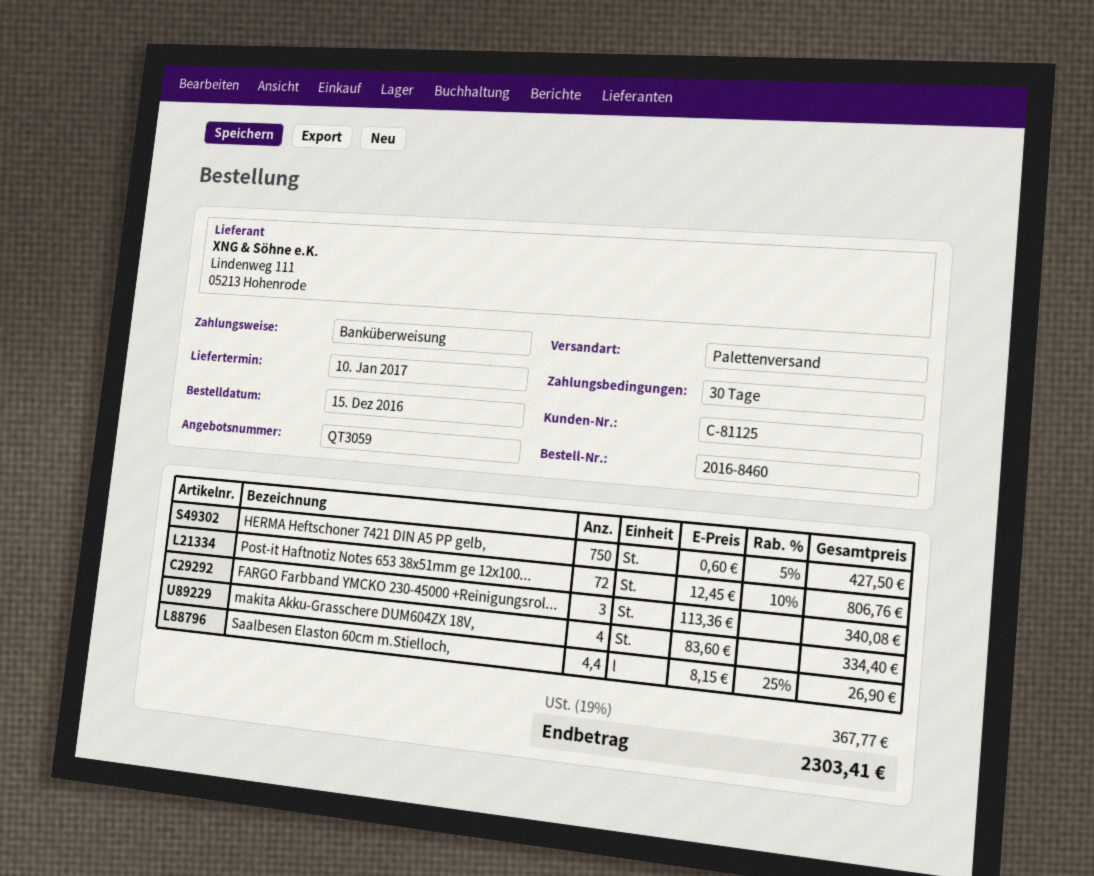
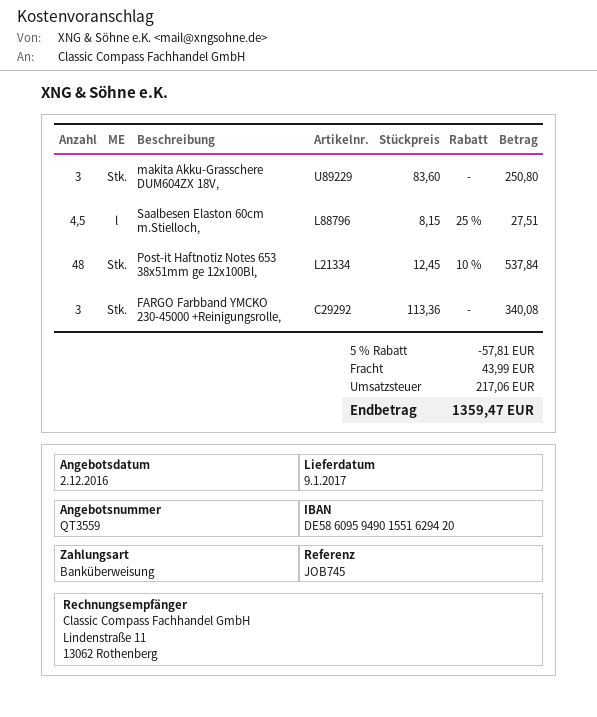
quote number: QT3059 -> QT3559
delivery date: 2017-01-10 -> 2017-01-09
HERMA Heftschoner 7421 DIN A5 PP gelb,: 750 x 0.60 - 5% = 427.50 -> none
Post-it Haftnotiz Notes 653 38x51mm ge 12x100...: 72 x 12.45 - 10% = 806.76 -> 48 x 12.45 - 10% = 537.84
makita Akku-Grasschere DUM604ZX 18V,: 4 x 83.60 = 334.40 -> 3 x 83.60 = 250.80
Saalbesen Elaston 60cm m.Stielloch,: 4.4 x 8.15 - 25% = 26.90 -> 4.5 x 8.15 - 25% = 27.51
discount: none -> 5% = 57.81
shipping: none -> 43.99
tax: 367.77 -> 217.06
total: 2303.41 -> 1359.47

